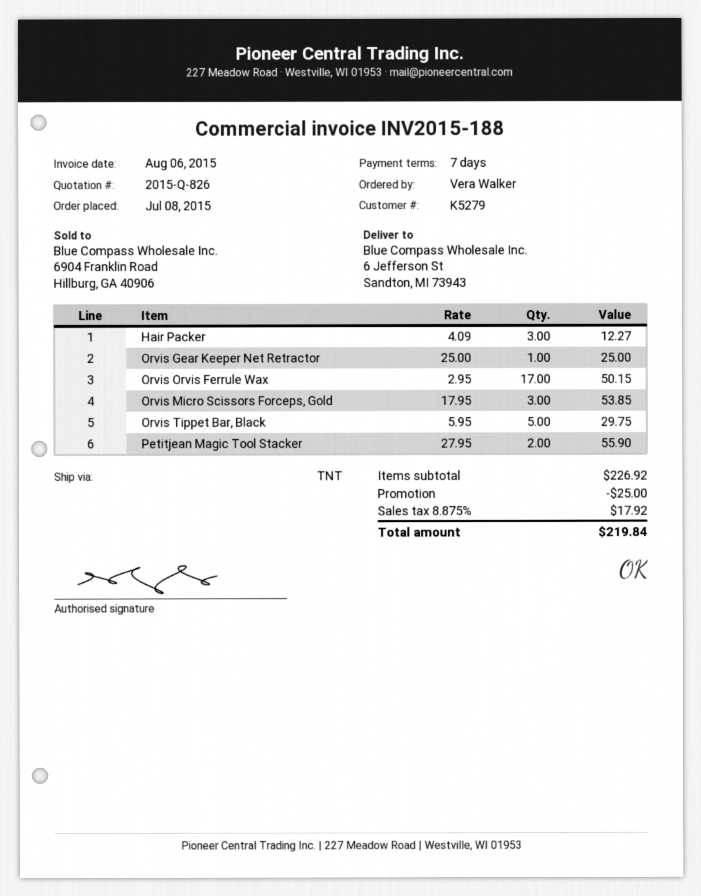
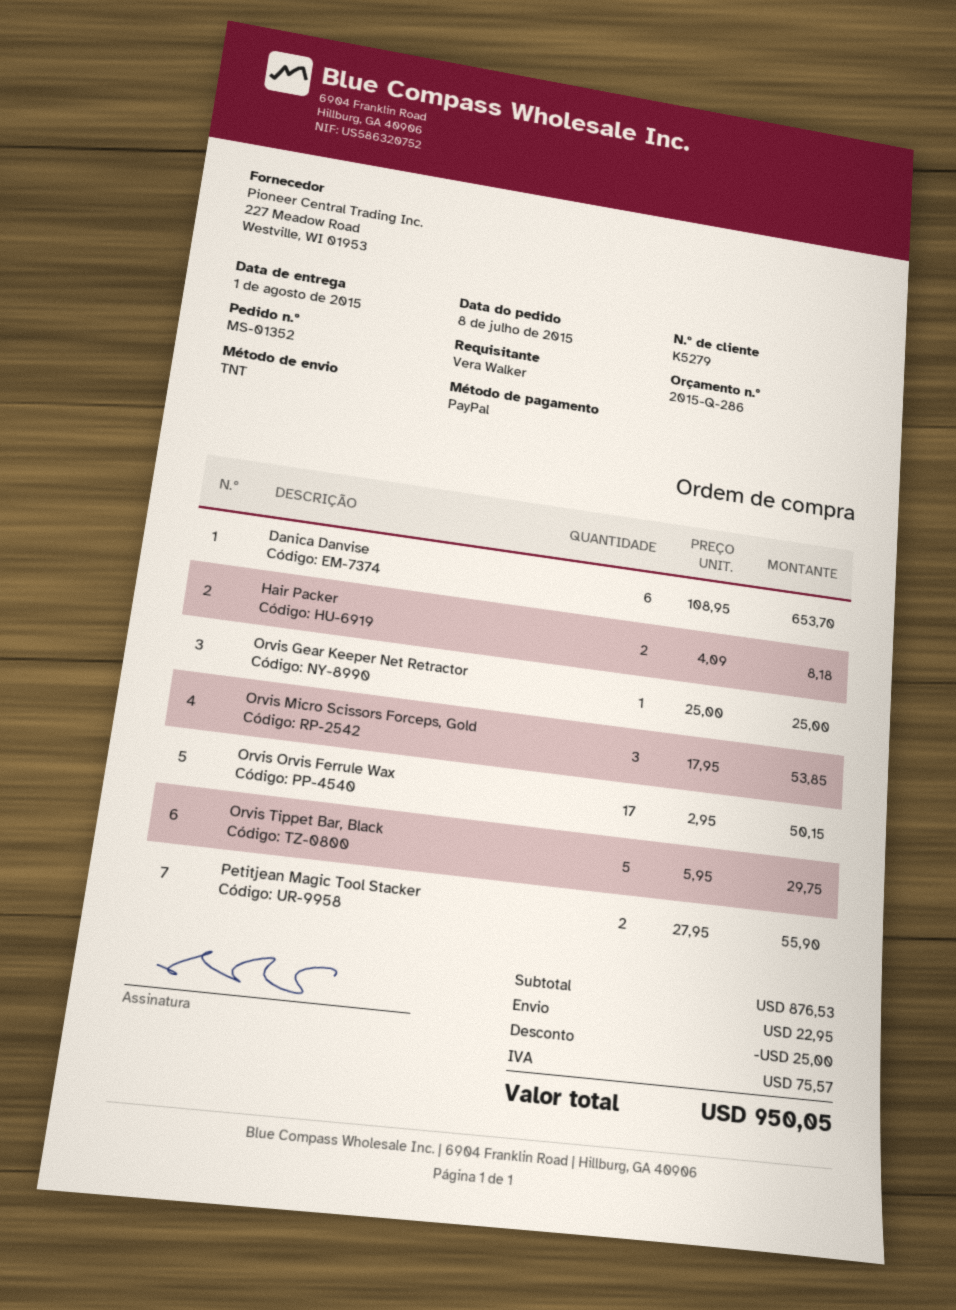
quote number: 2015-Q-826 -> 2015-Q-286
Hair Packer: 3 x 4.09 = 12.27 -> 2 x 4.09 = 8.18
Danica Danvise: none -> 6 x 108.95 = 653.70
subtotal: 226.92 -> 876.53
shipping: none -> 22.95
tax: 17.92 -> 75.57
total: 219.84 -> 950.05

